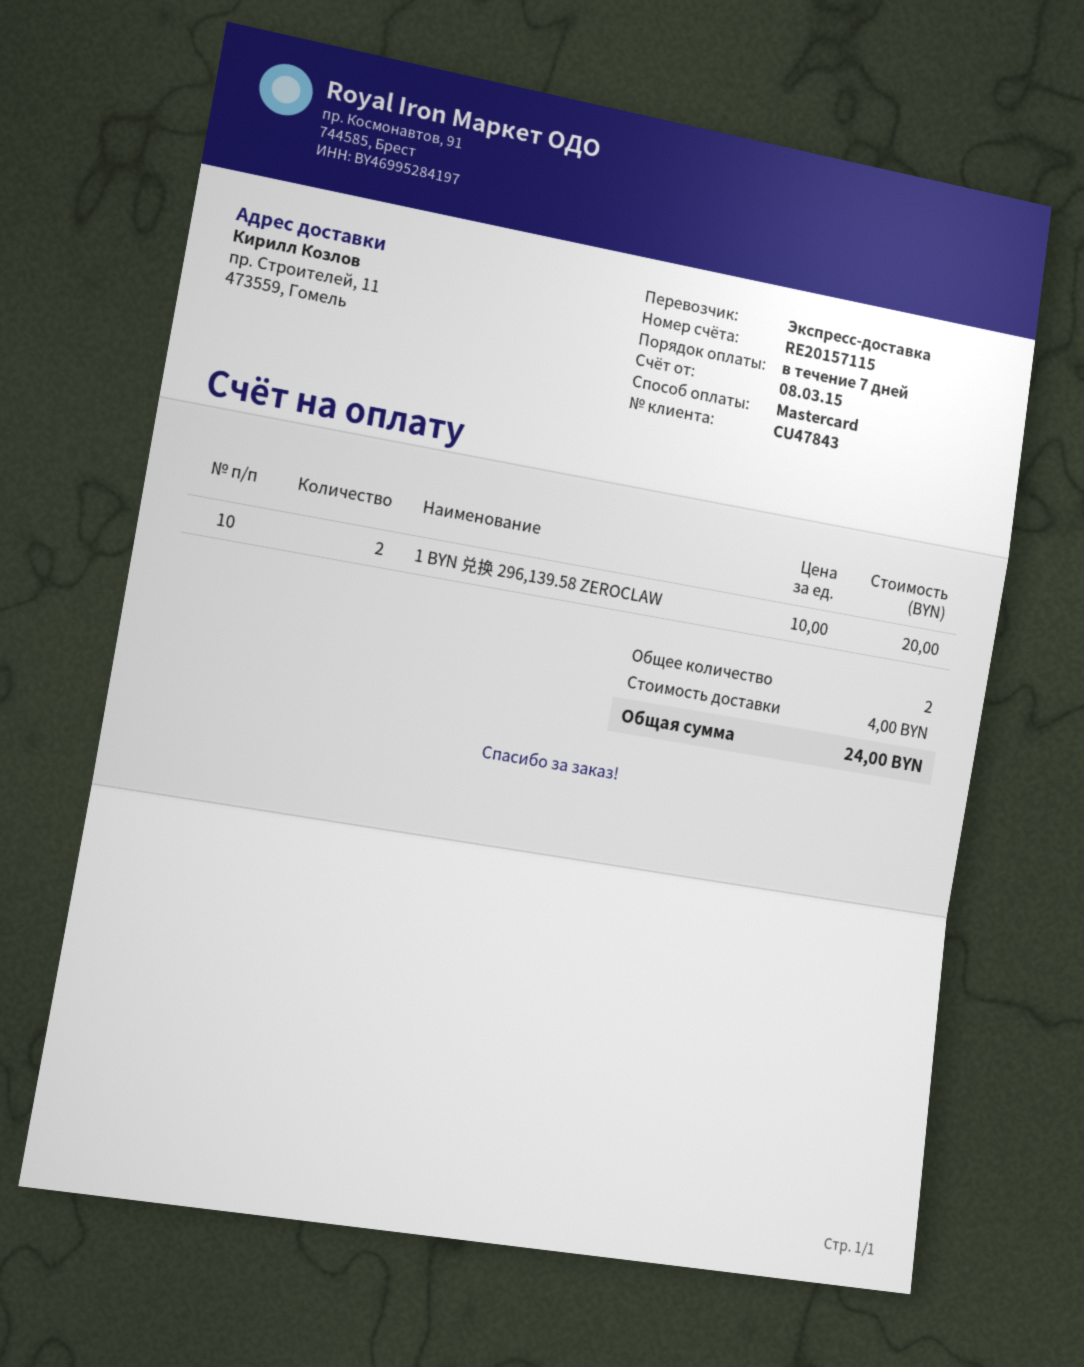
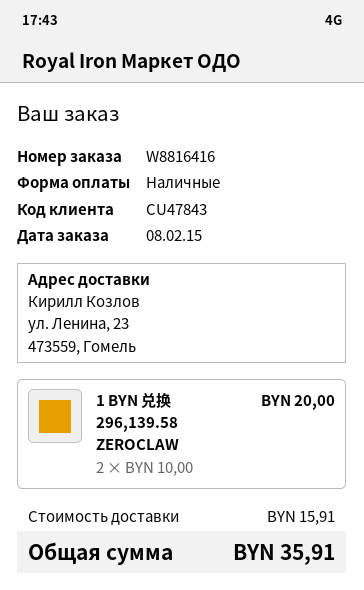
payment method: Mastercard -> cash
ship to: пр. Строителей, 11, 473559, Гомель -> ул. Ленина, 23, 473559, Гомель
shipping: 4.00 -> 15.91
total: 24.00 -> 35.91

